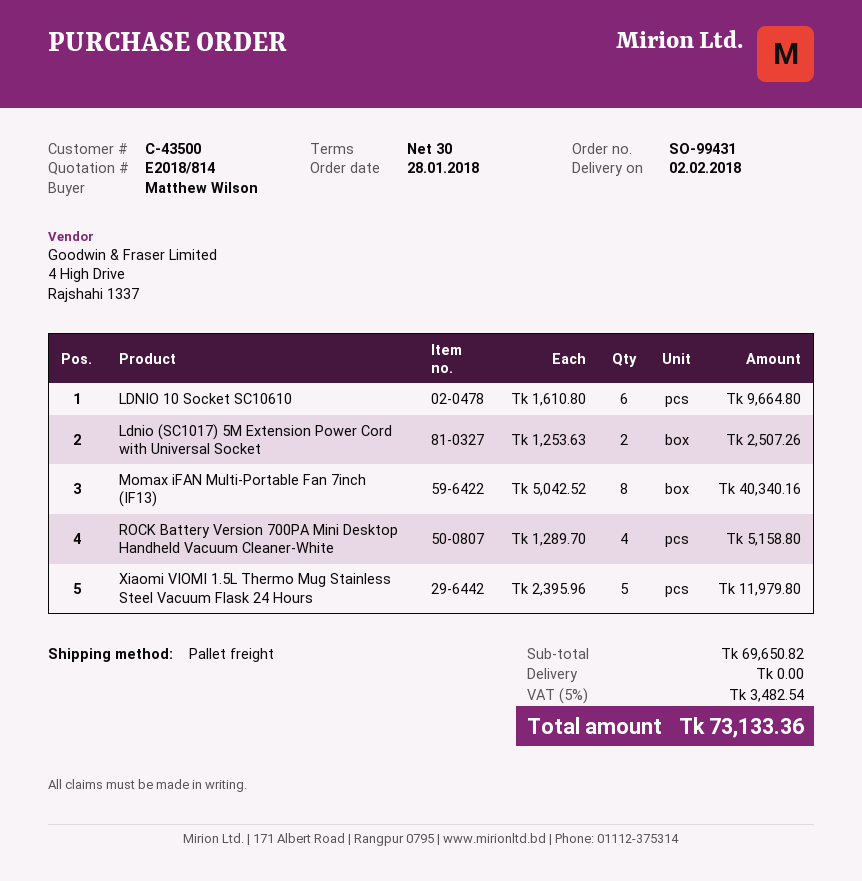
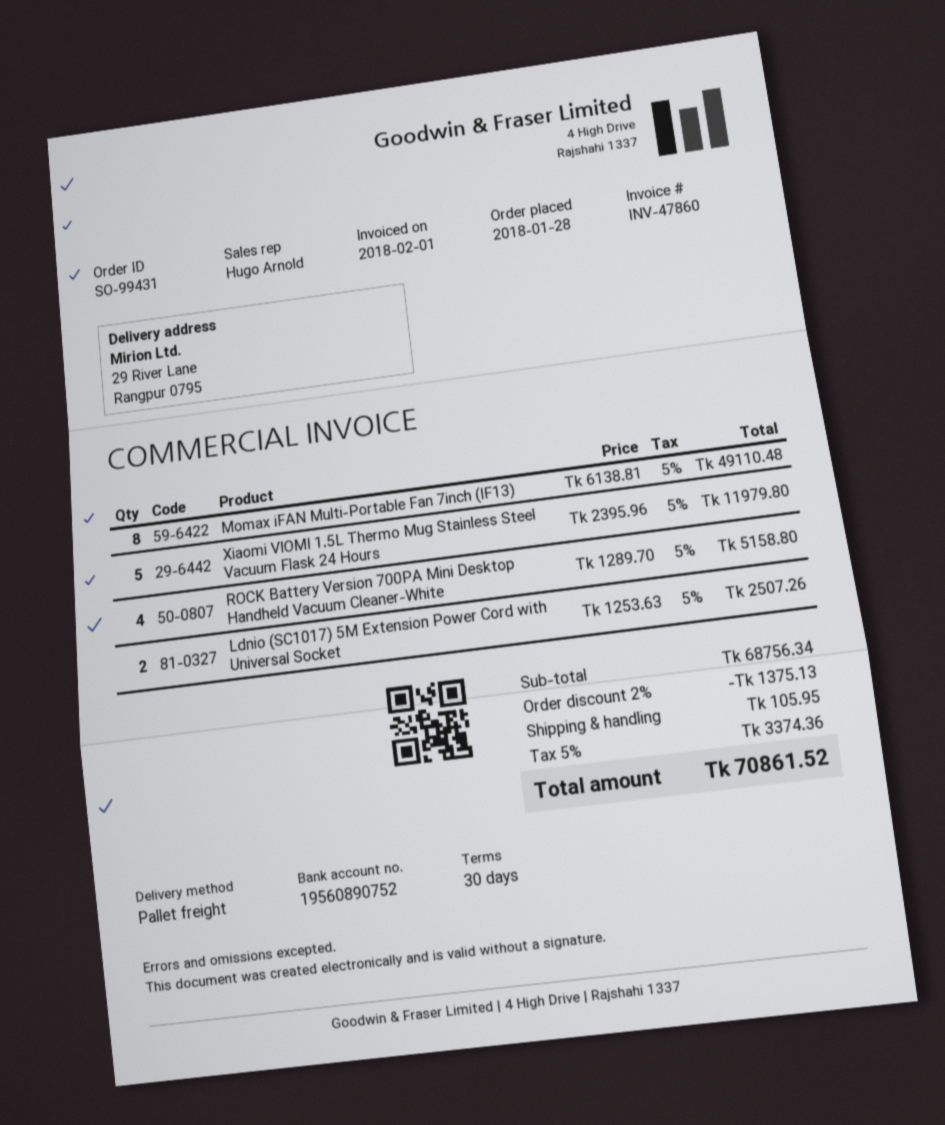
LDNIO 10 Socket SC10610: 6 x 1610.80 = 9664.80 -> none
Momax iFAN Multi-Portable Fan 7inch (IF13): 8 x 5042.52 = 40340.16 -> 8 x 6138.81 = 49110.48
subtotal: 69650.82 -> 68756.34
discount: none -> 2% = 1375.13
shipping: 0.00 -> 105.95
tax: 5% = 3482.54 -> 5% = 3374.36
total: 73133.36 -> 70861.52

